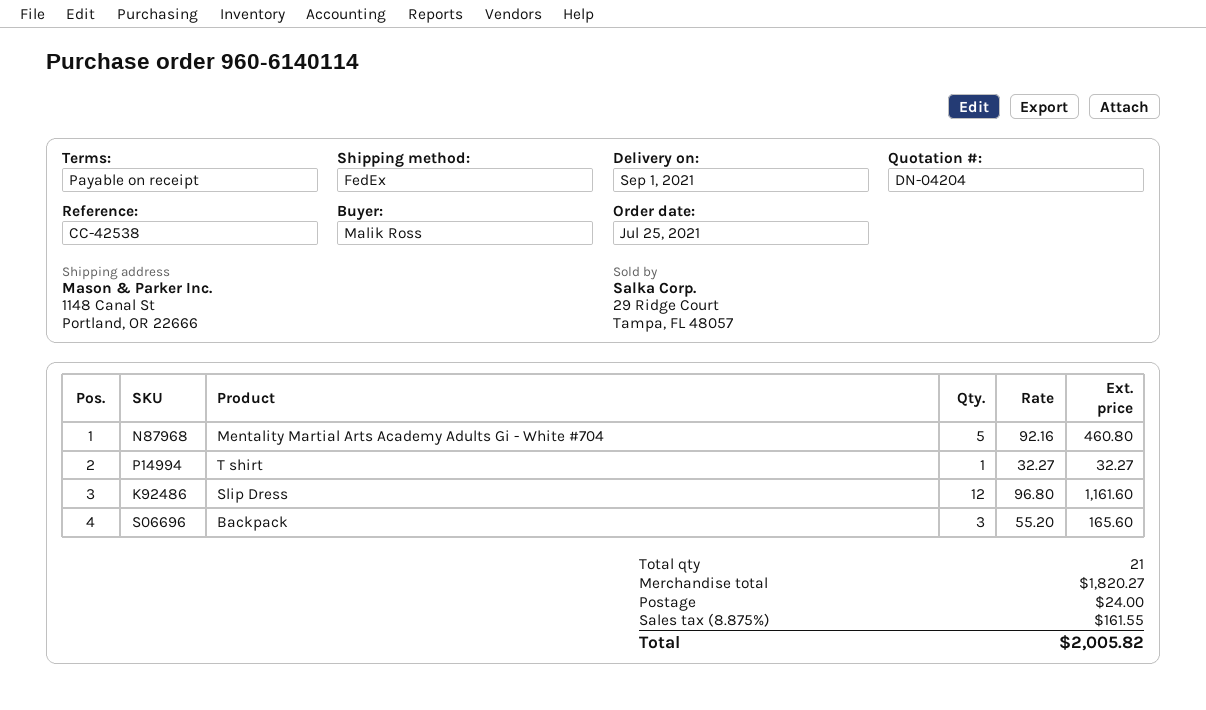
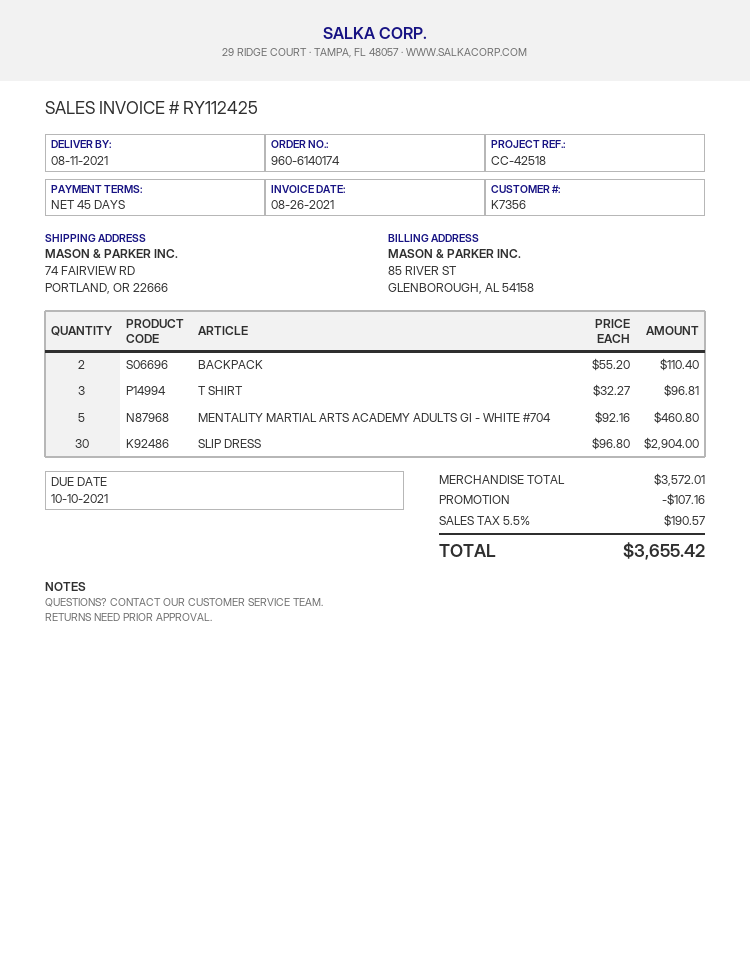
order number: 960-6140114 -> 960-6140174
delivery date: 2021-09-01 -> 2021-08-11
payment terms: on receipt -> 45 days
reference: CC-42538 -> CC-42518
ship to: 1148 Canal St, Portland, OR 22666 -> 74 FAIRVIEW RD, PORTLAND, OR 22666
T shirt: 1 x 32.27 = 32.27 -> 3 x 32.27 = 96.81
Slip Dress: 12 x 96.80 = 1161.60 -> 30 x 96.80 = 2904.00
Backpack: 3 x 55.20 = 165.60 -> 2 x 55.20 = 110.40
subtotal: 1820.27 -> 3572.01
discount: none -> 107.16
shipping: 24.00 -> none
tax: 8.875% = 161.55 -> 5.5% = 190.57
total: 2005.82 -> 3655.42

